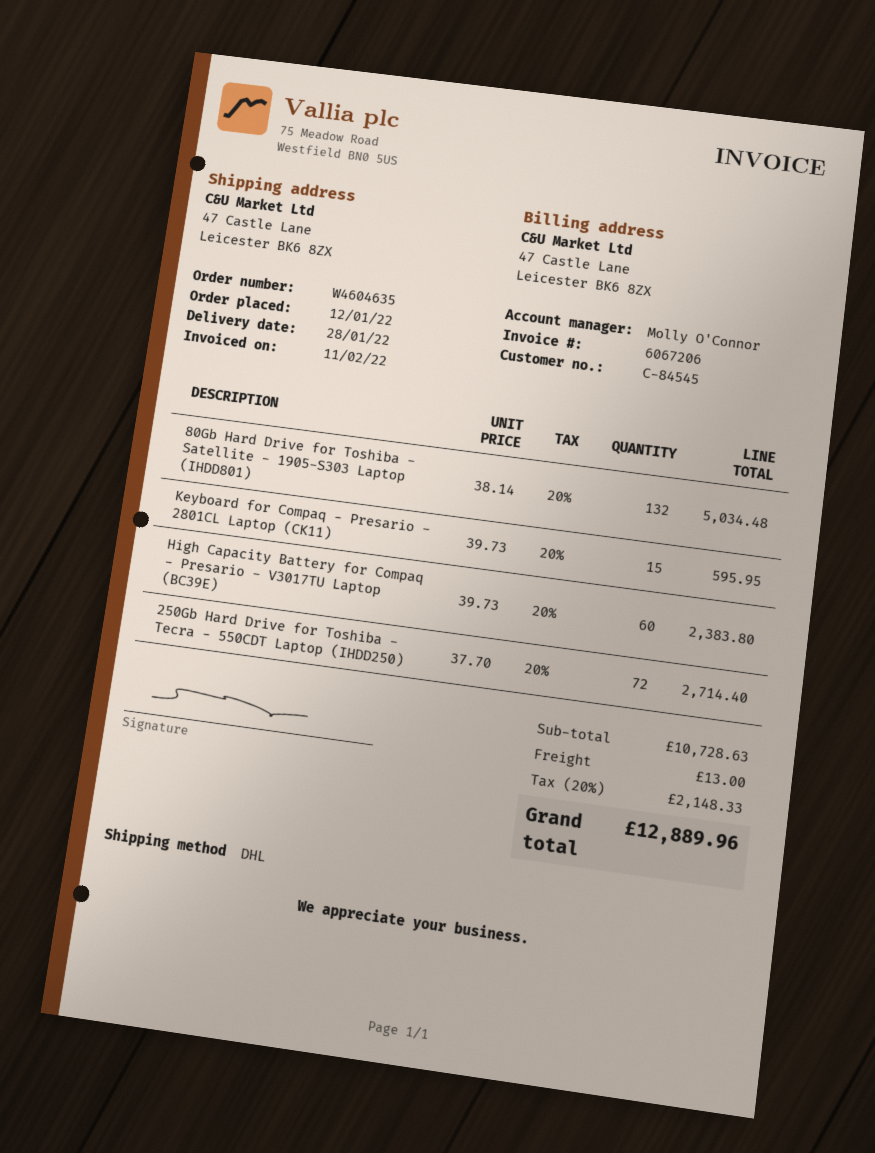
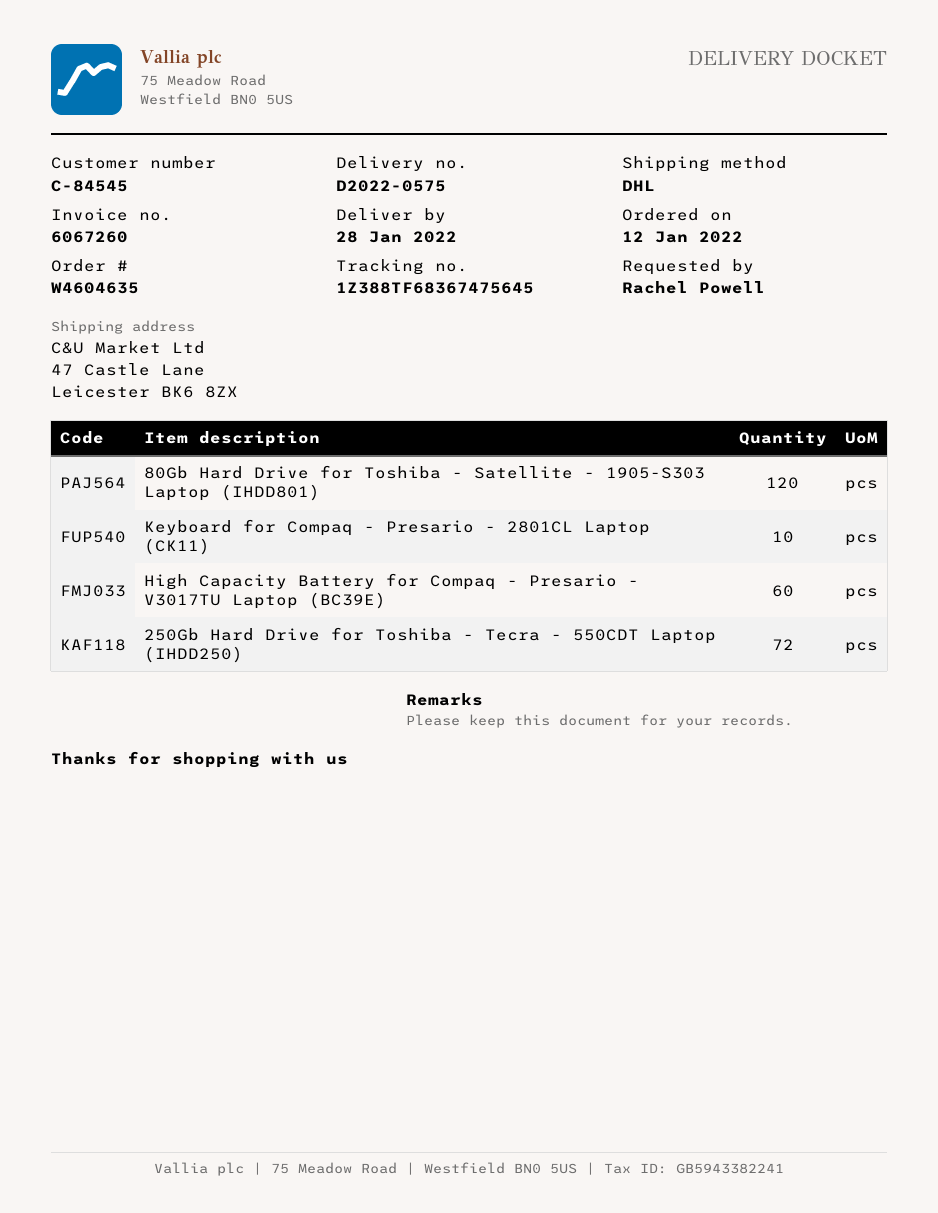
invoice number: 6067206 -> 6067260
80Gb Hard Drive for Toshiba - Satellite - 1905-S303 Laptop (IHDD801): 132 -> 120
Keyboard for Compaq - Presario - 2801CL Laptop (CK11): 15 -> 10

